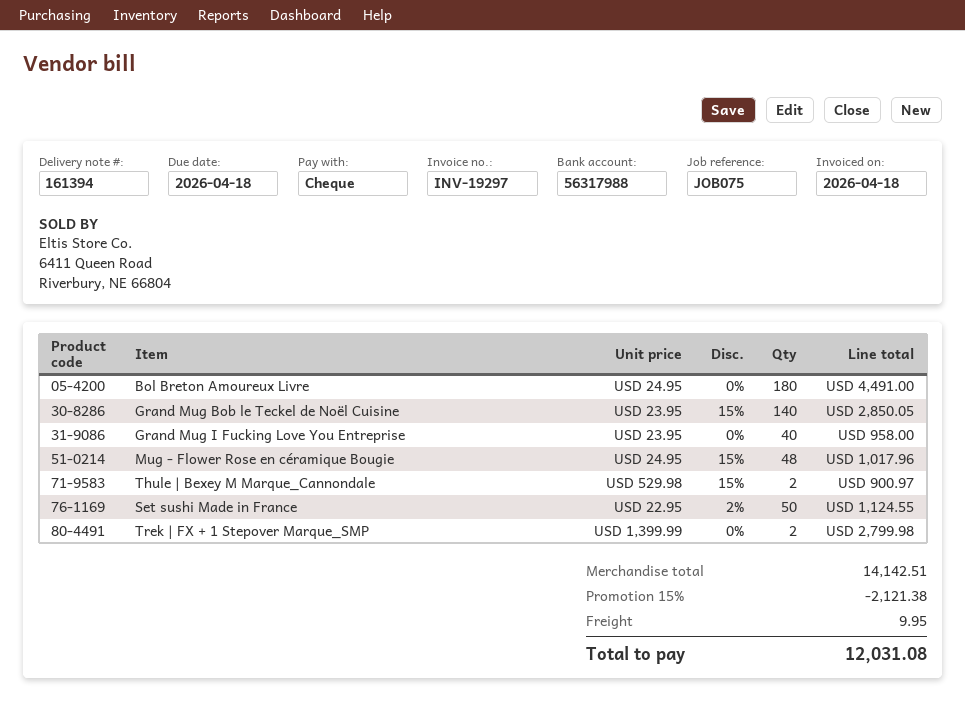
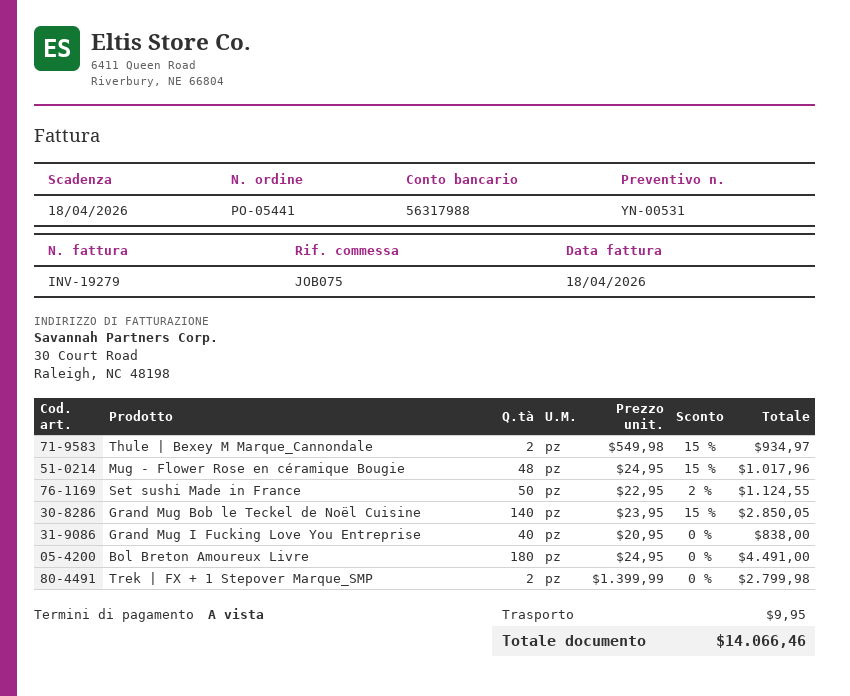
invoice number: INV-19297 -> INV-19279
Grand Mug I Fucking Love You Entreprise: 40 x 23.95 = 958.00 -> 40 x 20.95 = 838.00
Thule | Bexey M Marque_Cannondale: 2 x 529.98 - 15% = 900.97 -> 2 x 549.98 - 15% = 934.97
discount: 15% = 2121.38 -> none
total: 12031.08 -> 14066.46

